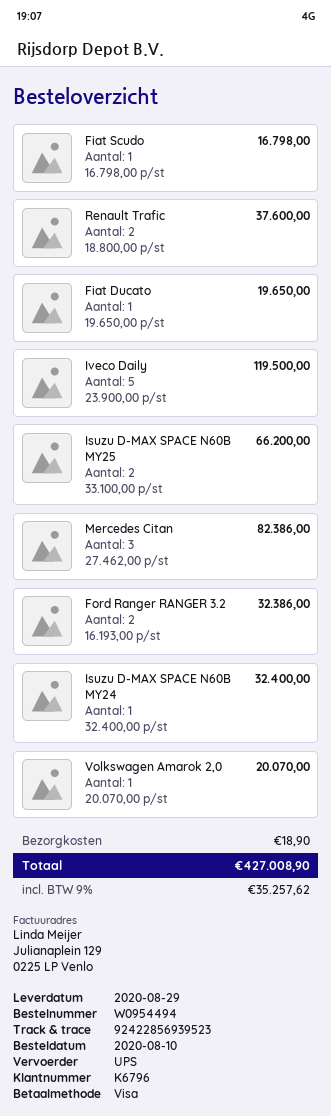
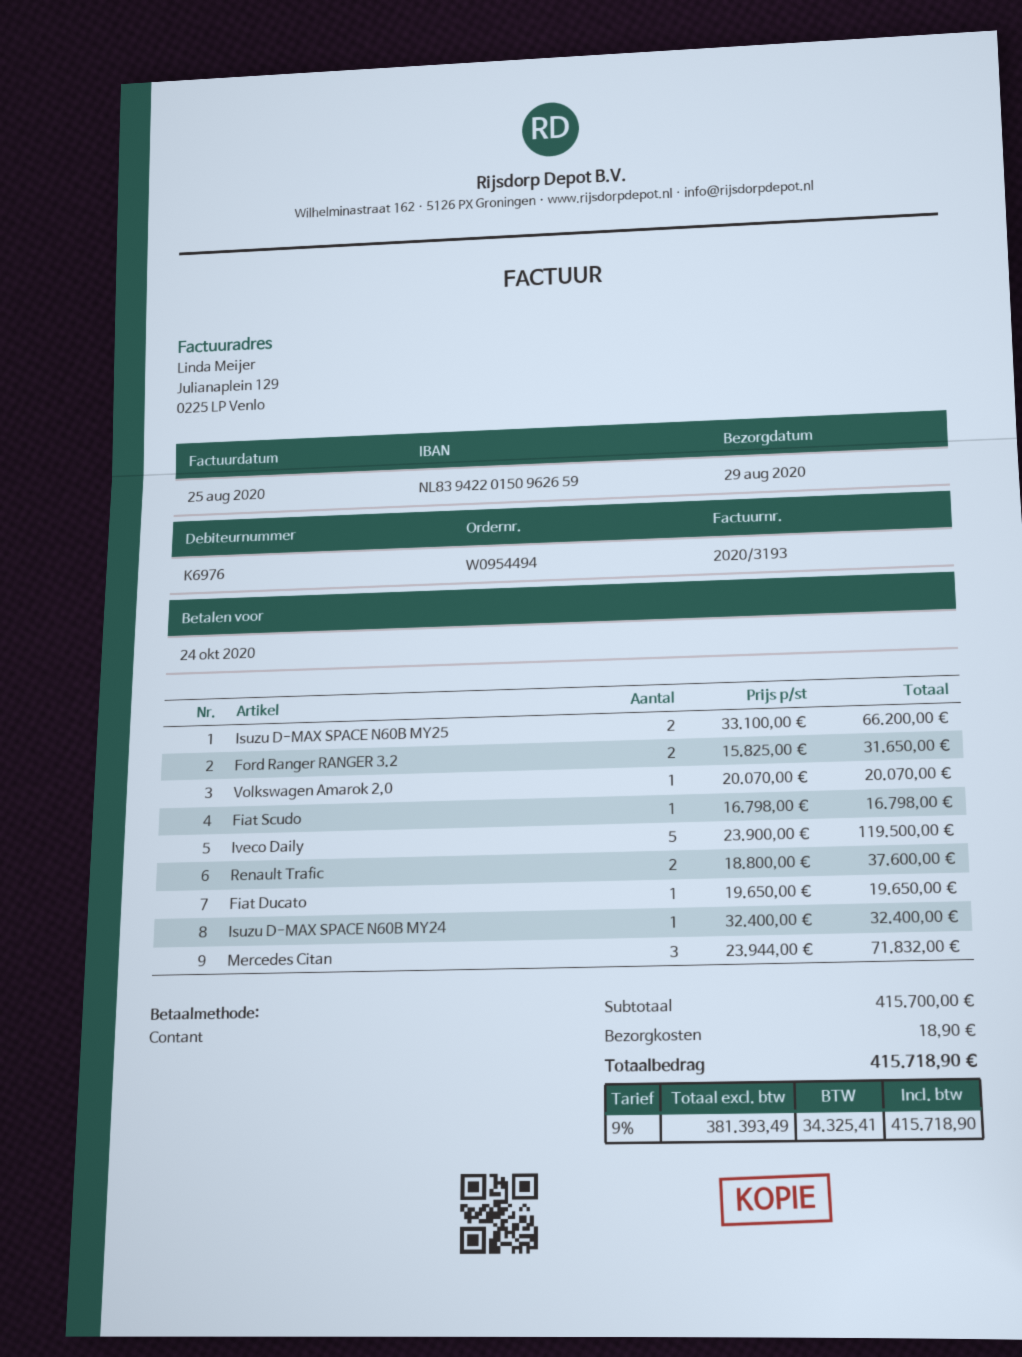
customer number: K6796 -> K6976
payment method: Visa -> cash
Mercedes Citan: 3 x 27462.00 = 82386.00 -> 3 x 23944.00 = 71832.00
Ford Ranger RANGER 3.2: 2 x 16193.00 = 32386.00 -> 2 x 15825.00 = 31650.00
tax: 9% = 35257.62 -> 9% = 34325.41
total: 427008.90 -> 415718.90

